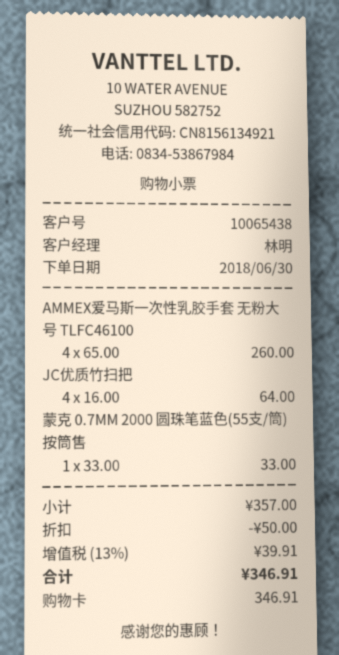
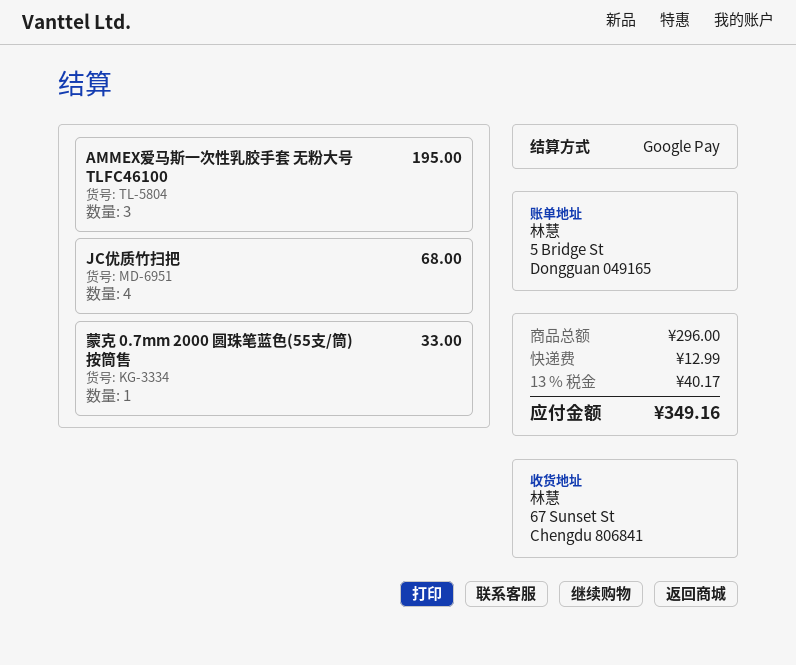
payment method: gift card -> Google Pay
AMMEX爱马斯一次性乳胶手套 无粉大号 TLFC46100: 4 for 260.00 -> 3 for 195.00
JC优质竹扫把: 4 for 64.00 -> 4 for 68.00
subtotal: 357.00 -> 296.00
discount: 50.00 -> none
shipping: none -> 12.99
tax: 13% = 39.91 -> 13% = 40.17
total: 346.91 -> 349.16

